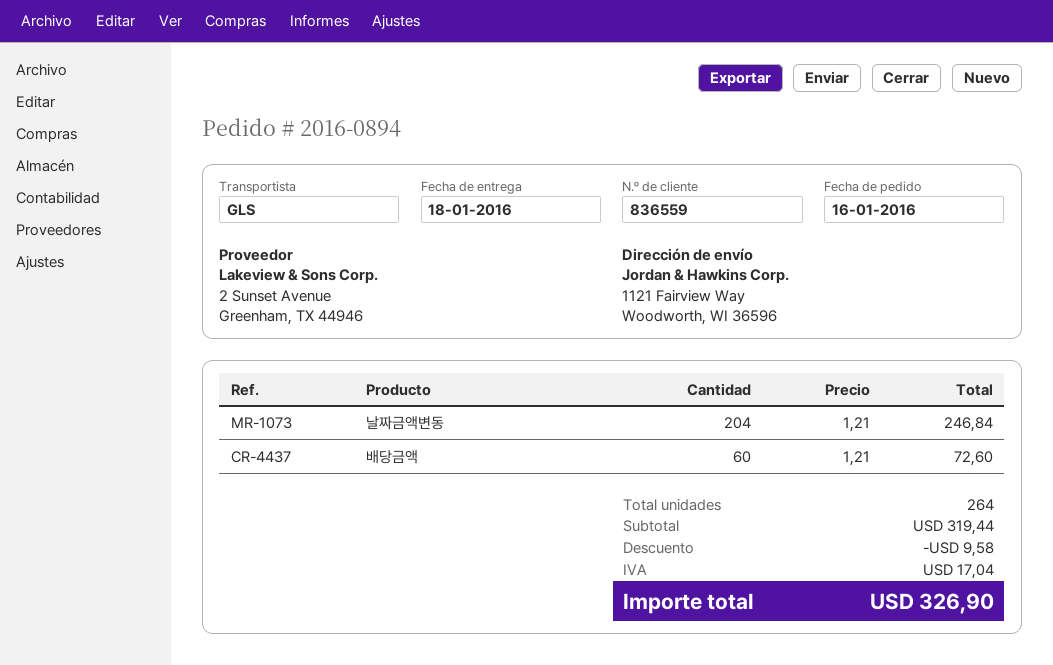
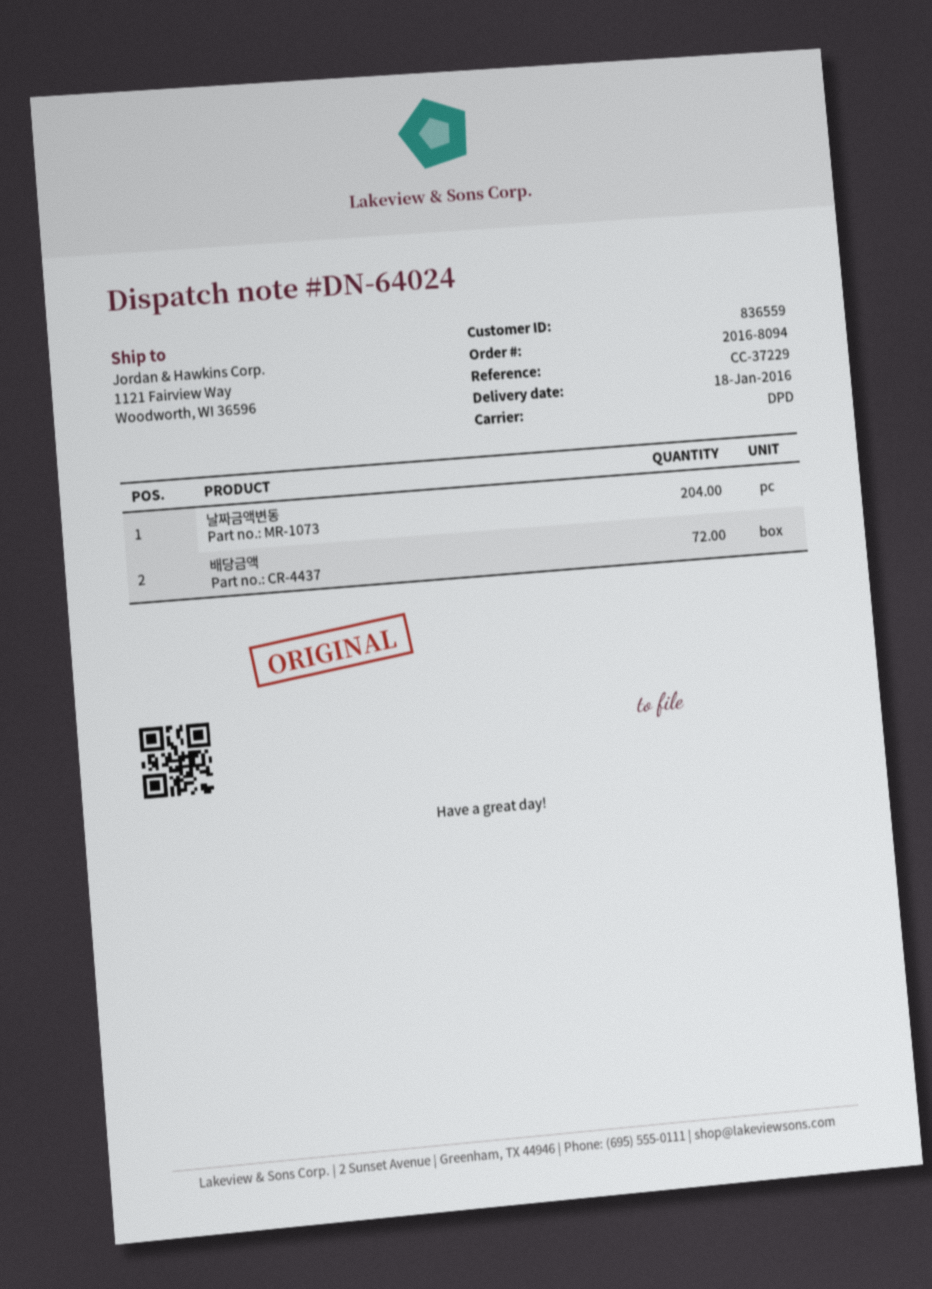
order number: 2016-0894 -> 2016-8094
shipping method: GLS -> DPD
배당금액: 60 -> 72

